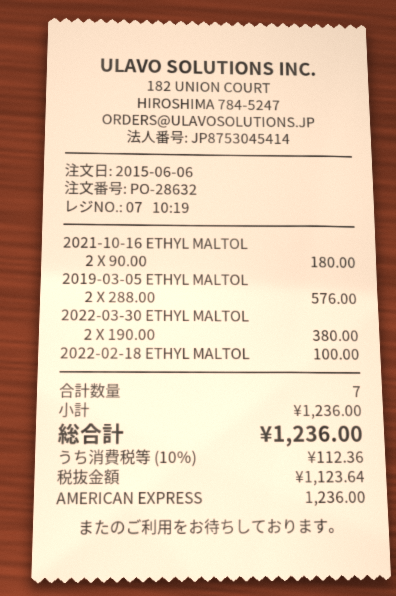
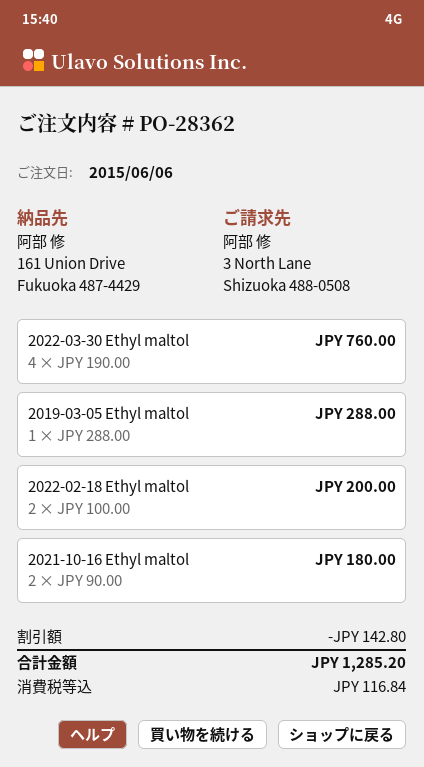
order number: PO-28632 -> PO-28362
2019-03-05 ETHYL MALTOL: 2 x 288.00 = 576.00 -> 1 x 288.00 = 288.00
2022-03-30 ETHYL MALTOL: 2 x 190.00 = 380.00 -> 4 x 190.00 = 760.00
2022-02-18 ETHYL MALTOL: 1 x 100.00 = 100.00 -> 2 x 100.00 = 200.00
discount: none -> 142.80
tax: 112.36 -> 116.84
total: 1236.00 -> 1285.20

